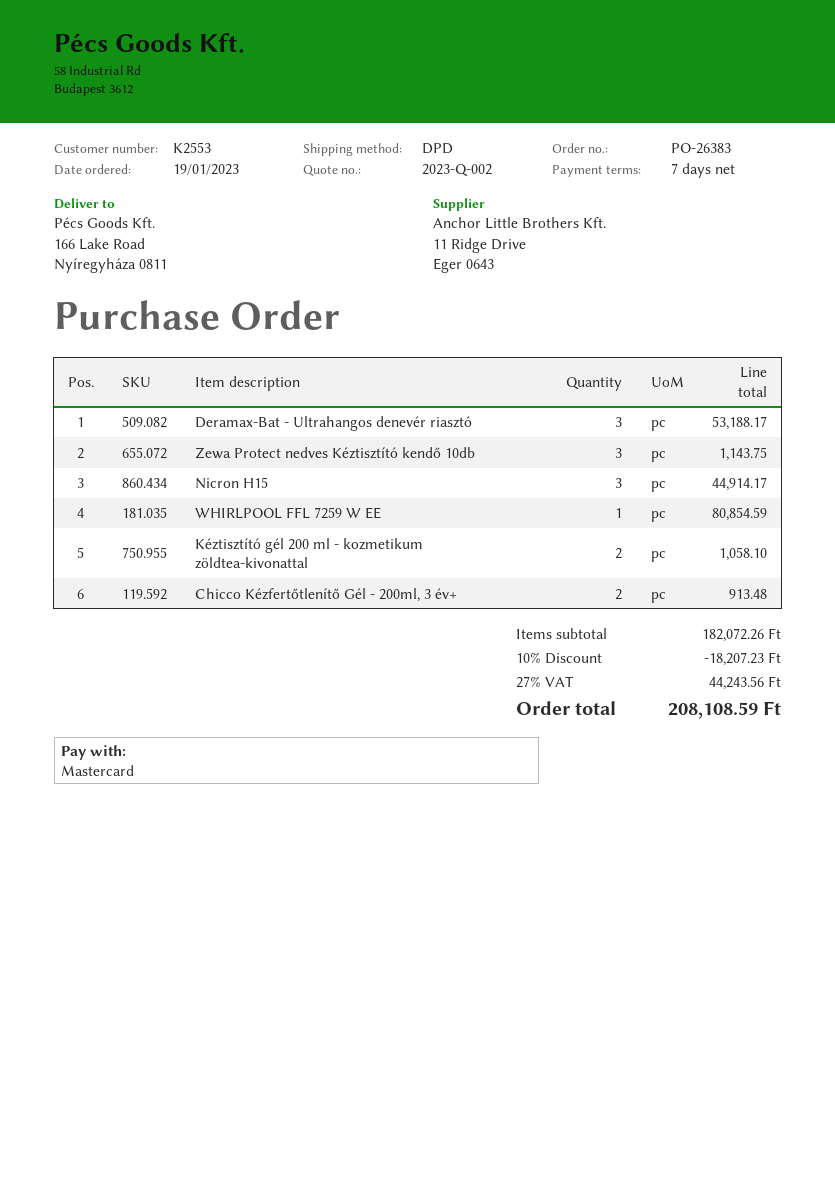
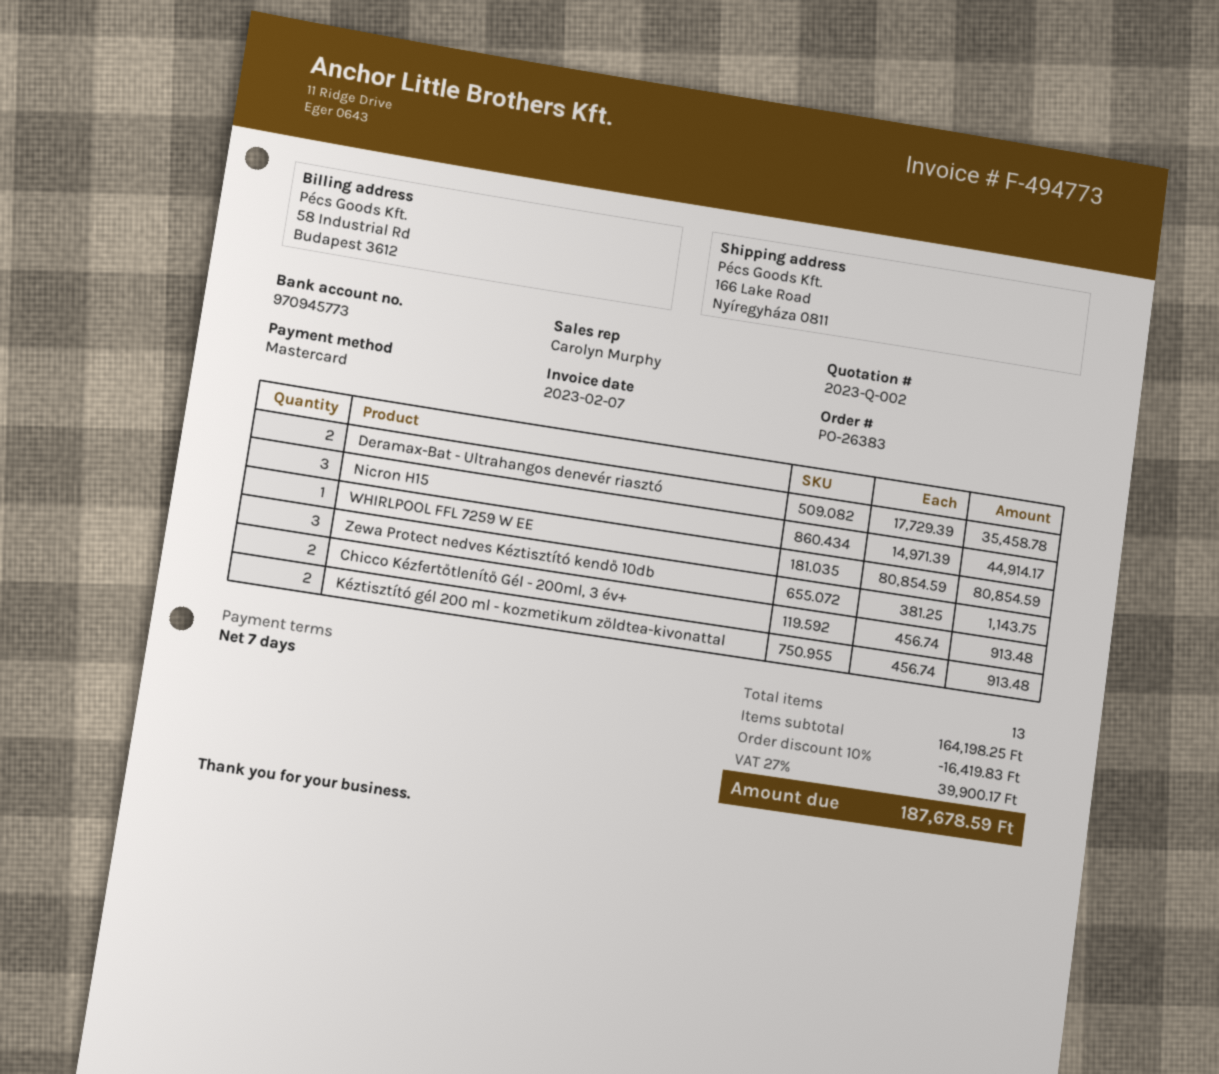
Deramax-Bat - Ultrahangos denevér riasztó: 3 for 53188.17 -> 2 for 35458.78
Kéztisztító gél 200 ml - kozmetikum zöldtea-kivonattal: 2 for 1058.10 -> 2 for 913.48
subtotal: 182072.26 -> 164198.25
discount: 10% = 18207.23 -> 10% = 16419.83
tax: 27% = 44243.56 -> 27% = 39900.17
total: 208108.59 -> 187678.59

